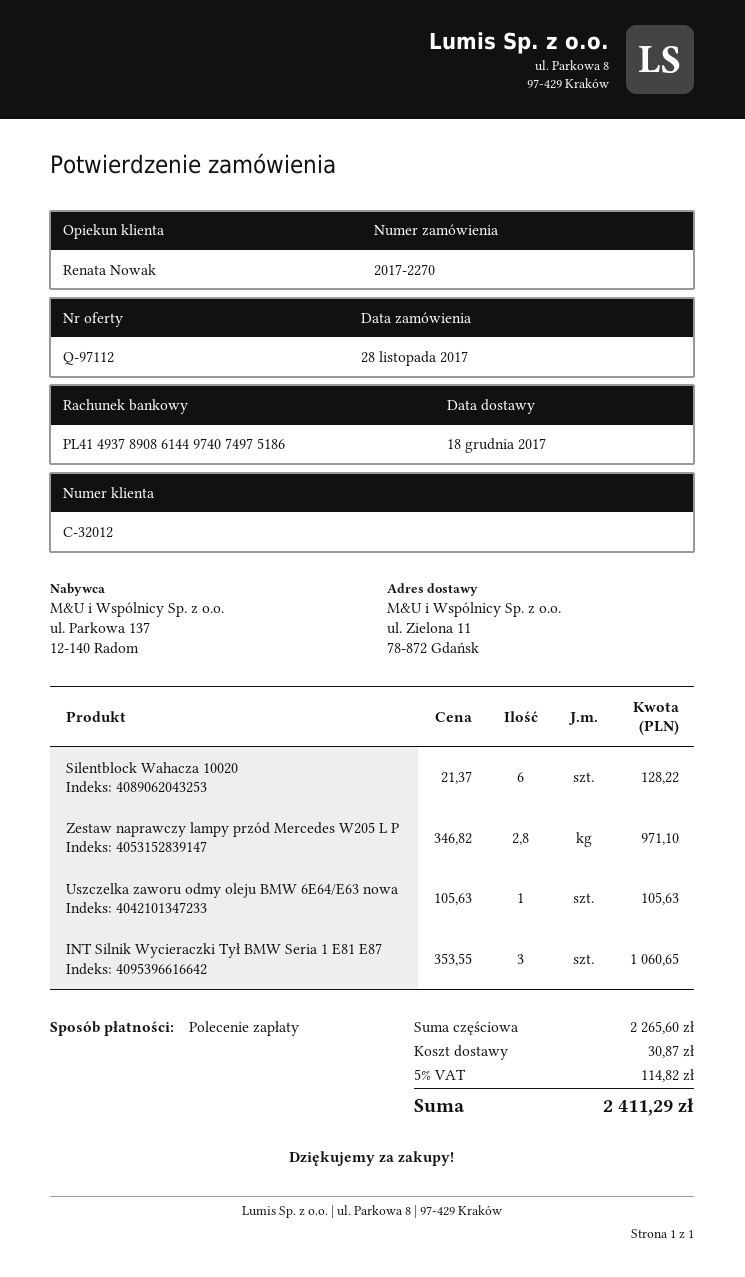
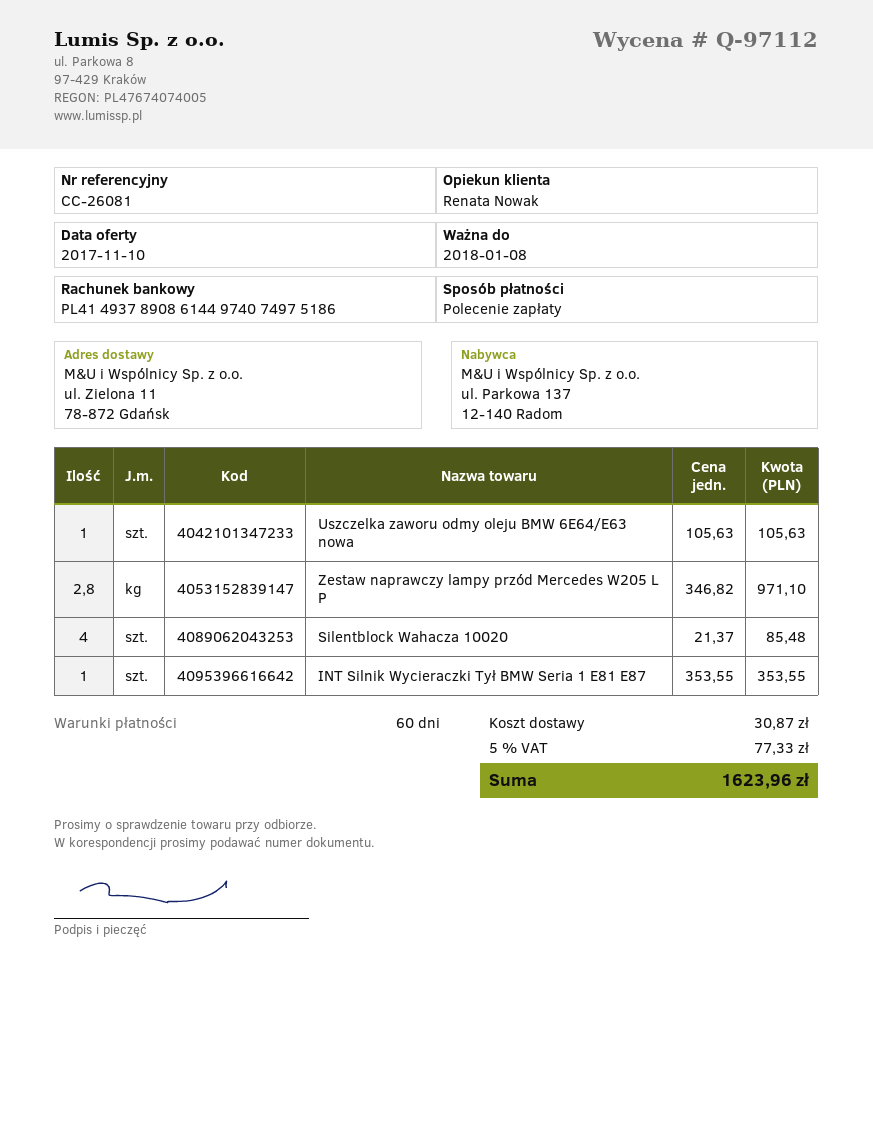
Silentblock Wahacza 10020: 6 x 21.37 = 128.22 -> 4 x 21.37 = 85.48
INT Silnik Wycieraczki Tył BMW Seria 1 E81 E87: 3 x 353.55 = 1060.65 -> 1 x 353.55 = 353.55
tax: 5% = 114.82 -> 5% = 77.33
total: 2411.29 -> 1623.96

